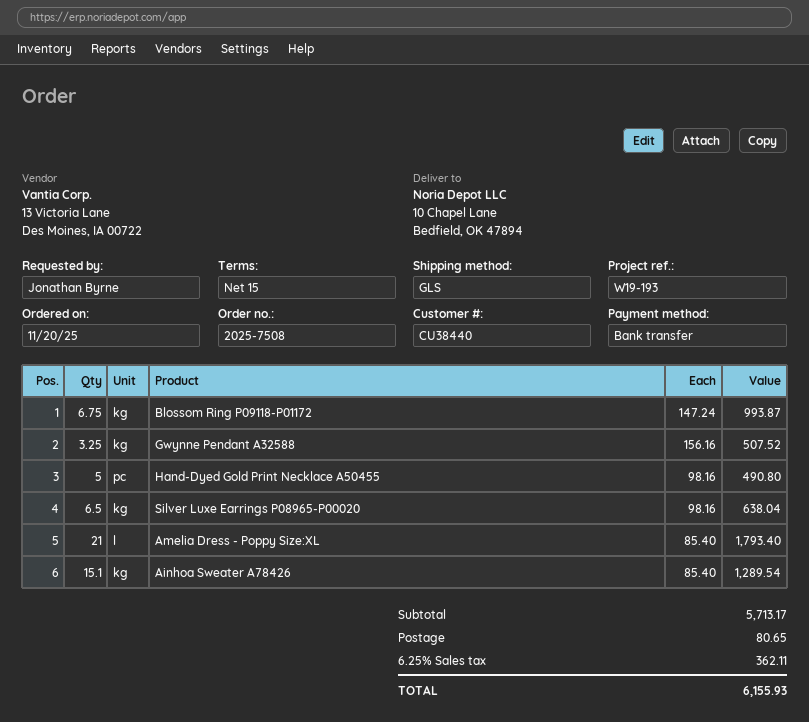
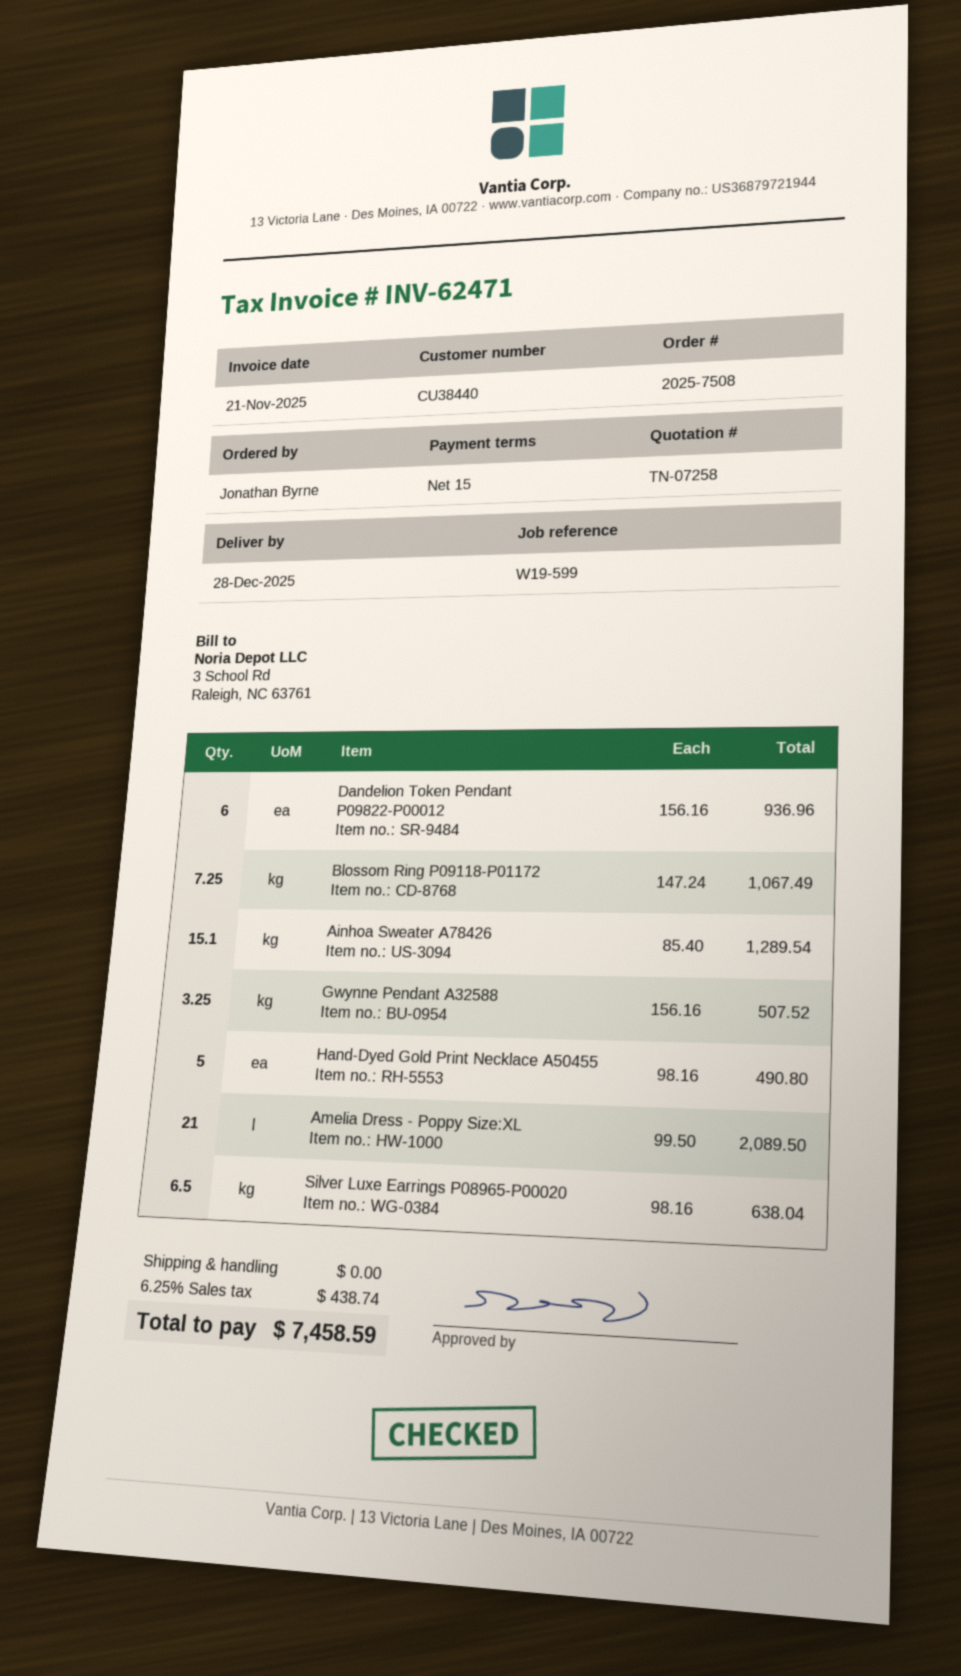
reference: W19-193 -> W19-599
Blossom Ring P09118-P01172: 6.75 x 147.24 = 993.87 -> 7.25 x 147.24 = 1067.49
Amelia Dress - Poppy Size:XL: 21 x 85.40 = 1793.40 -> 21 x 99.50 = 2089.50
Dandelion Token Pendant P09822-P00012: none -> 6 x 156.16 = 936.96
shipping: 80.65 -> 0.00
tax: 6.25% = 362.11 -> 6.25% = 438.74
total: 6155.93 -> 7458.59

